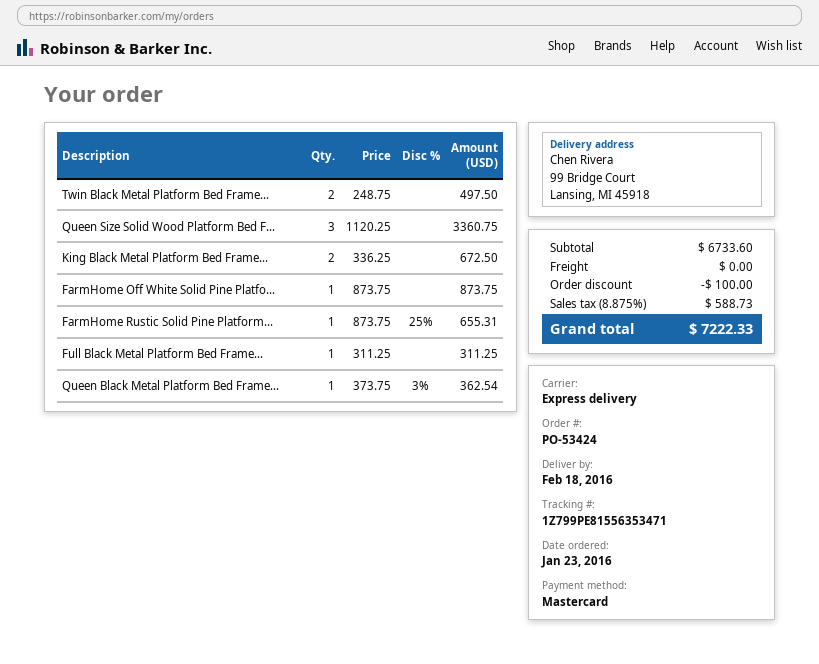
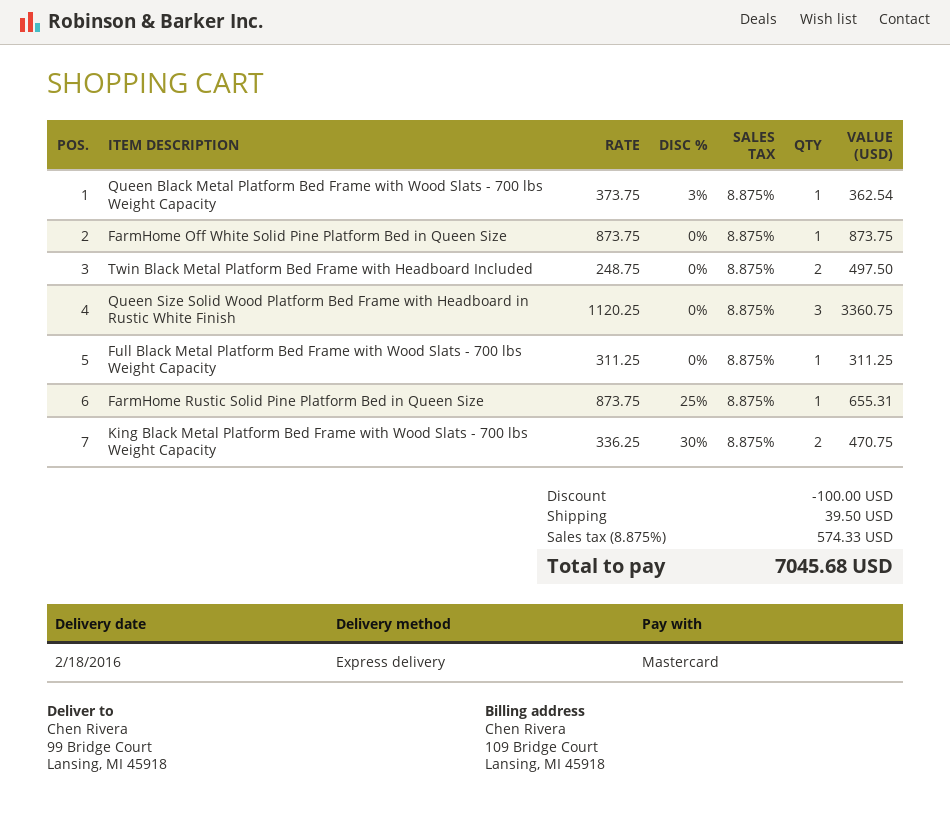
King Black Metal Platform Bed Frame...: 2 x 336.25 = 672.50 -> 2 x 336.25 - 30% = 470.75
shipping: 0.00 -> 39.50
tax: 8.875% = 588.73 -> 8.875% = 574.33
total: 7222.33 -> 7045.68

